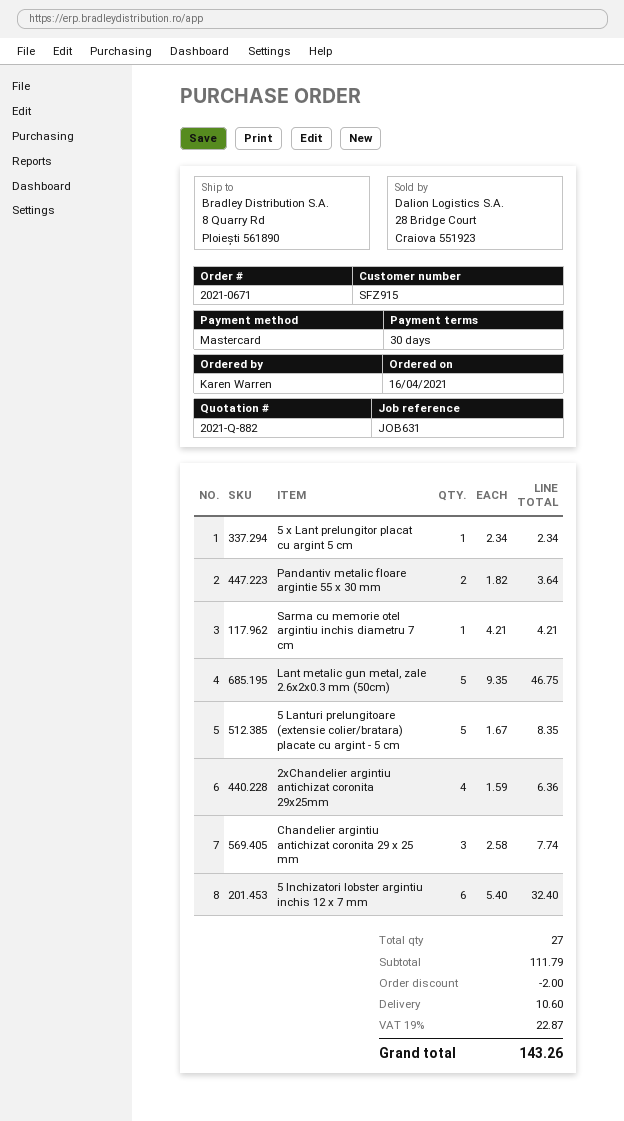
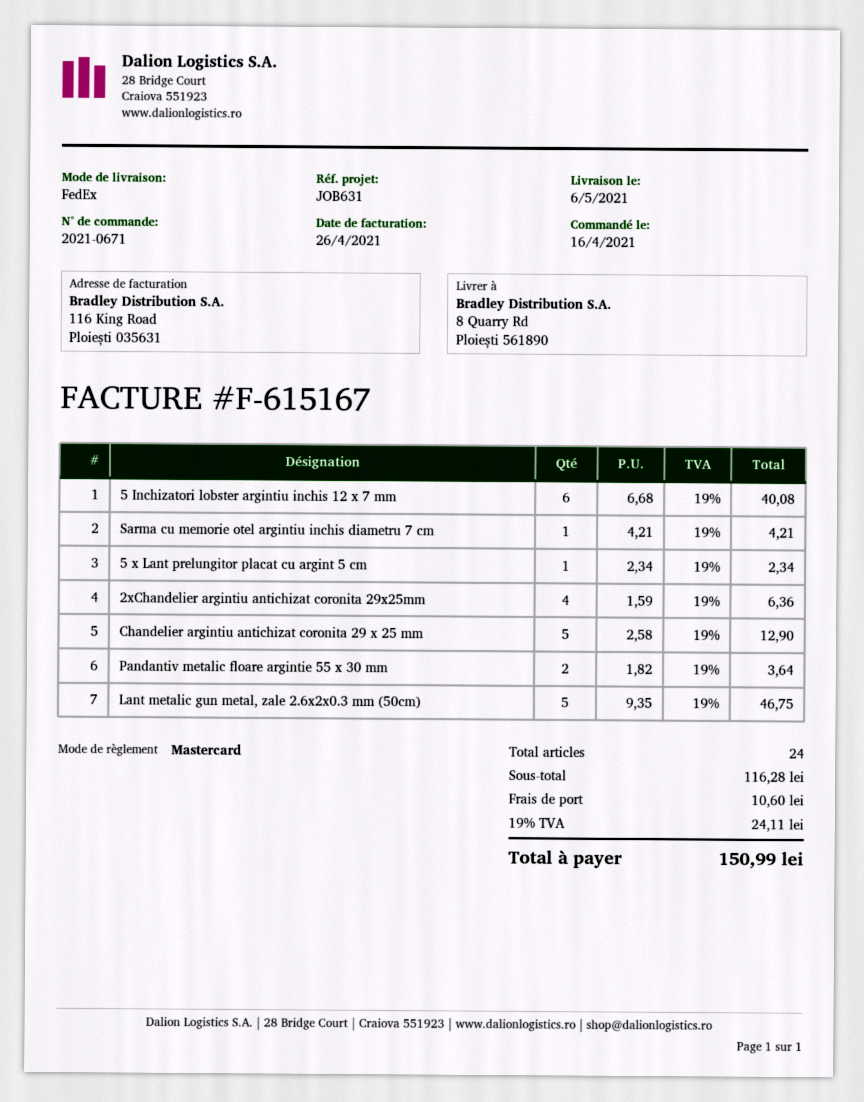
5 Lanturi prelungitoare (extensie colier/bratara) placate cu argint - 5 cm: 5 x 1.67 = 8.35 -> none
Chandelier argintiu antichizat coronita 29 x 25 mm: 3 x 2.58 = 7.74 -> 5 x 2.58 = 12.90
5 Inchizatori lobster argintiu inchis 12 x 7 mm: 6 x 5.40 = 32.40 -> 6 x 6.68 = 40.08
total quantity: 27 -> 24
subtotal: 111.79 -> 116.28
discount: 2.00 -> none
tax: 19% = 22.87 -> 19% = 24.11
total: 143.26 -> 150.99

